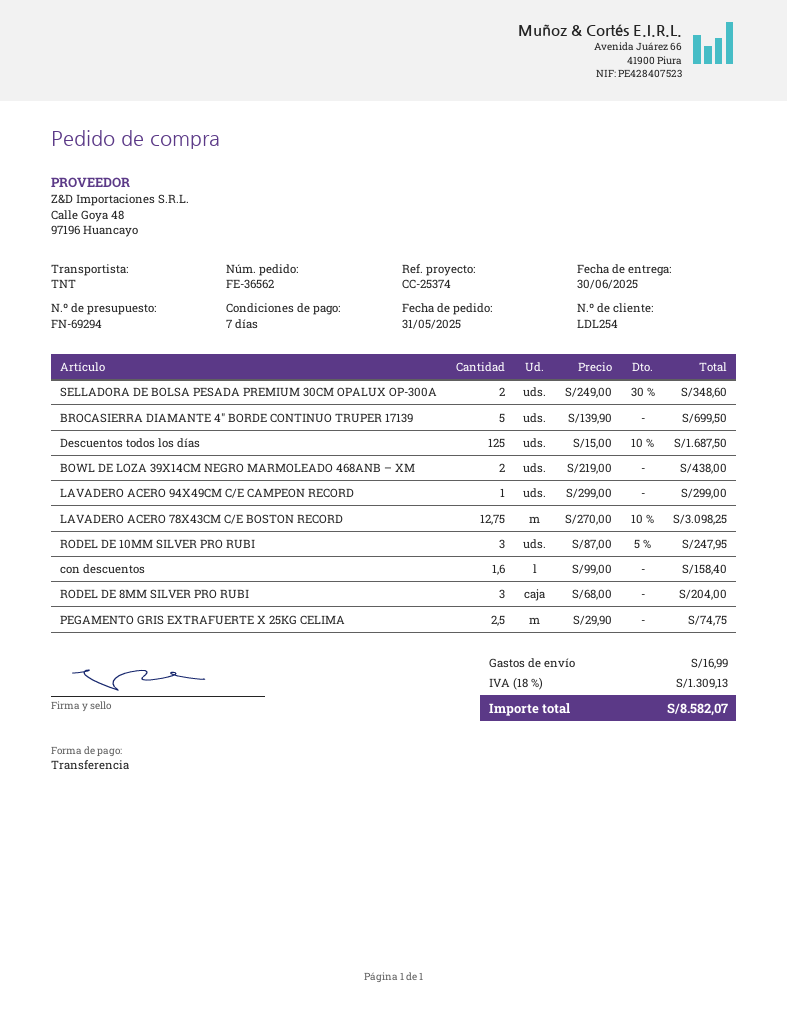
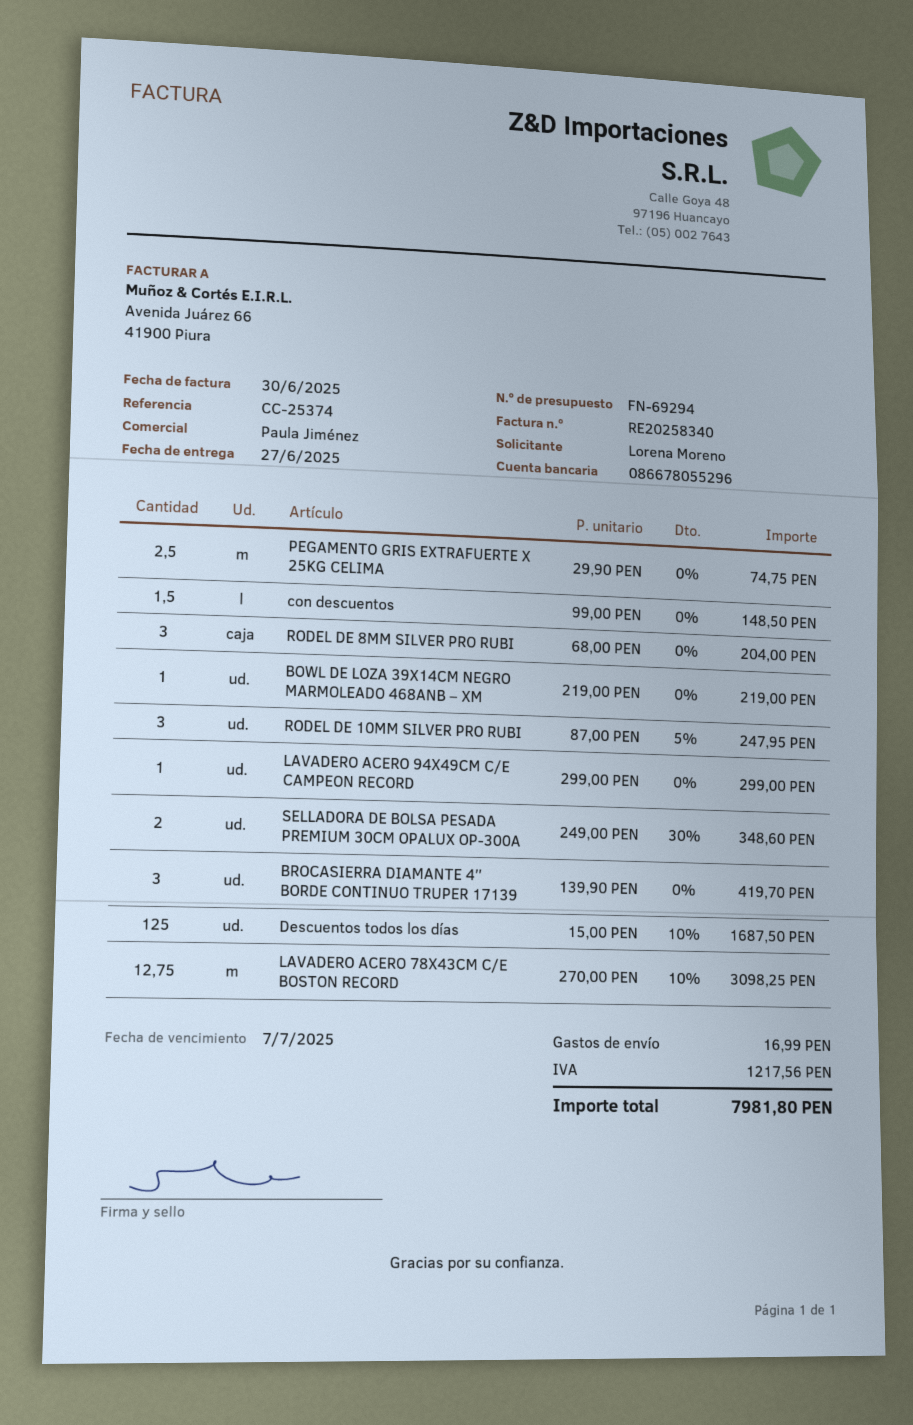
delivery date: 2025-06-30 -> 2025-06-27
BROCASIERRA DIAMANTE 4″ BORDE CONTINUO TRUPER 17139: 5 x 139.90 = 699.50 -> 3 x 139.90 = 419.70
BOWL DE LOZA 39X14CM NEGRO MARMOLEADO 468ANB – XM: 2 x 219.00 = 438.00 -> 1 x 219.00 = 219.00
con descuentos: 1.6 x 99.00 = 158.40 -> 1.5 x 99.00 = 148.50
tax: 1309.13 -> 1217.56
total: 8582.07 -> 7981.80

